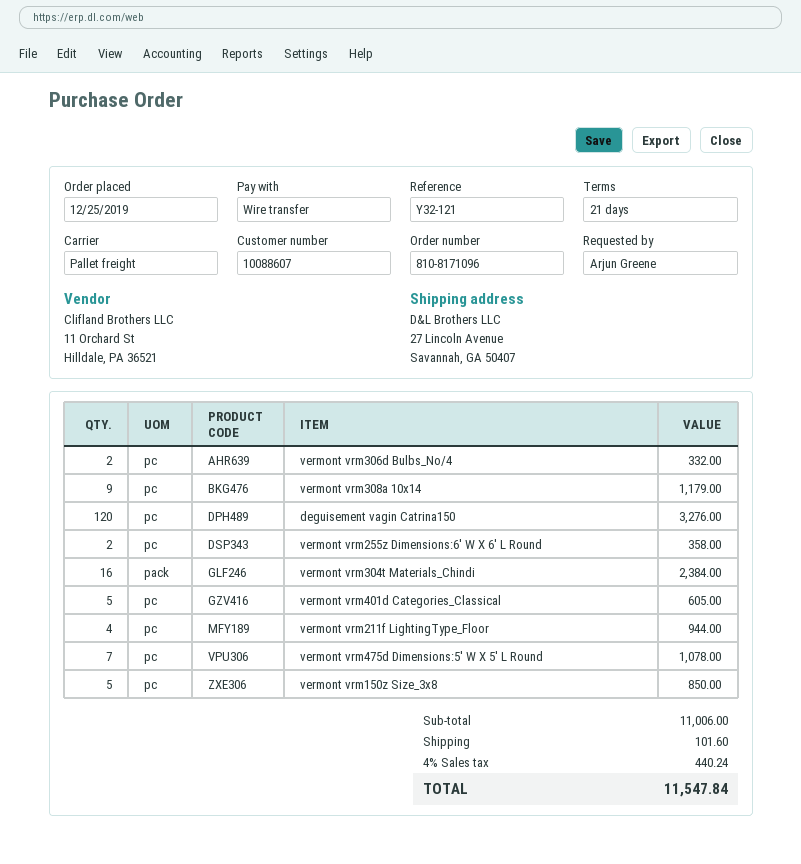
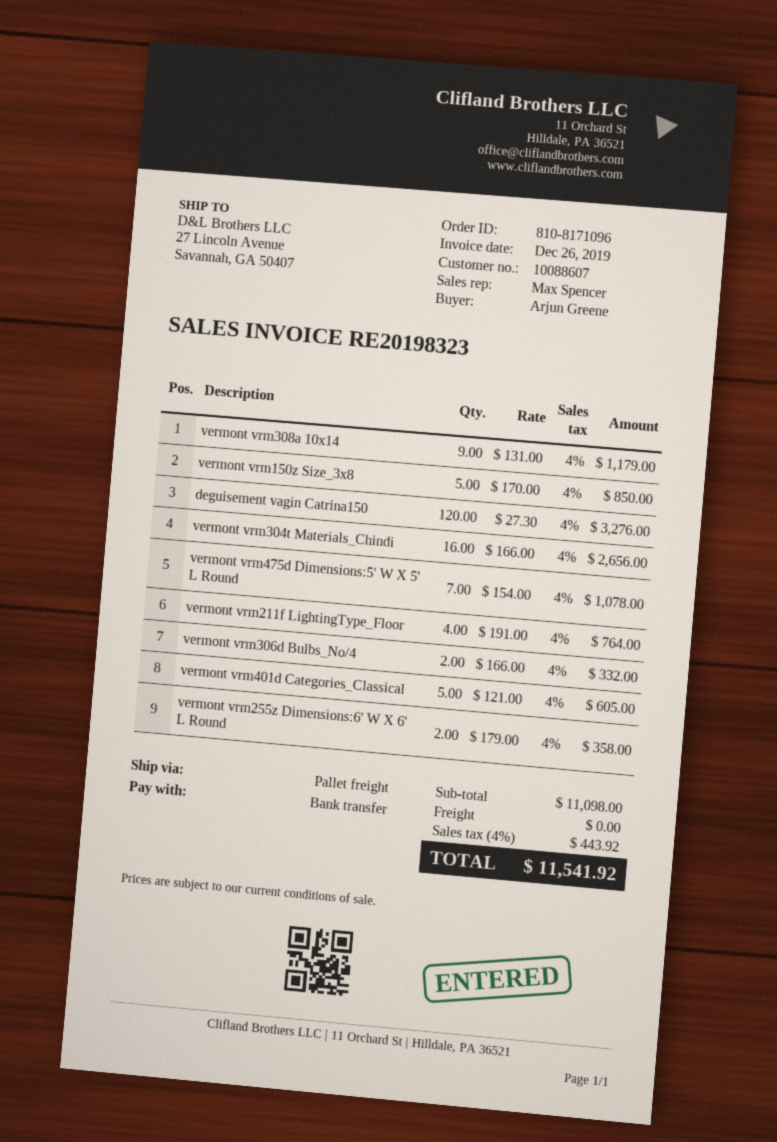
vermont vrm304t Materials_Chindi: 16 for 2384.00 -> 16 for 2656.00
vermont vrm211f LightingType_Floor: 4 for 944.00 -> 4 for 764.00
subtotal: 11006.00 -> 11098.00
shipping: 101.60 -> 0.00
tax: 4% = 440.24 -> 4% = 443.92
total: 11547.84 -> 11541.92

